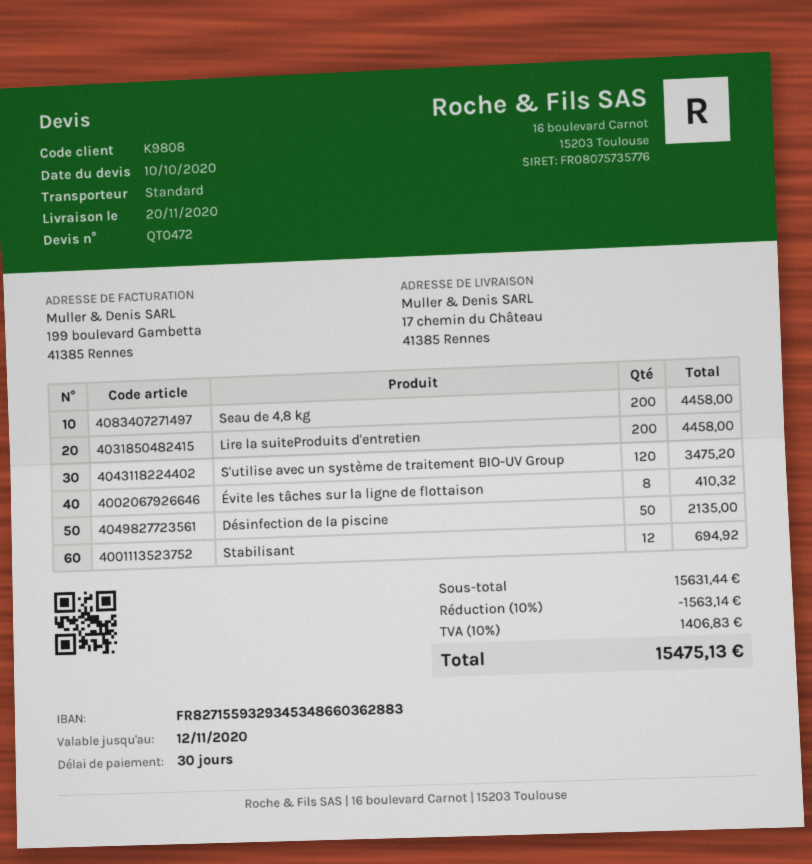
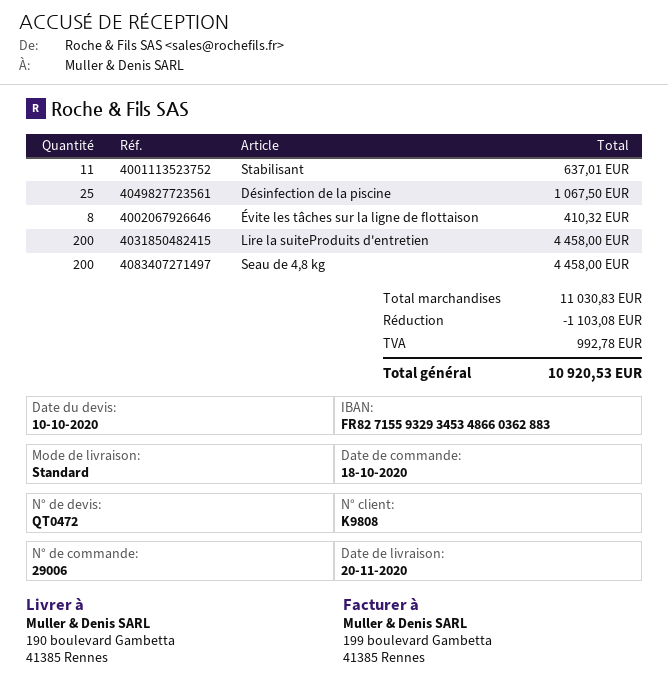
ship to: 17 chemin du Château, 41385 Rennes -> 190 boulevard Gambetta, 41385 Rennes
S'utilise avec un système de traitement BIO-UV Group: 120 for 3475.20 -> none
Désinfection de la piscine: 50 for 2135.00 -> 25 for 1067.50
Stabilisant: 12 for 694.92 -> 11 for 637.01
subtotal: 15631.44 -> 11030.83
discount: 1563.14 -> 1103.08
tax: 1406.83 -> 992.78
total: 15475.13 -> 10920.53

